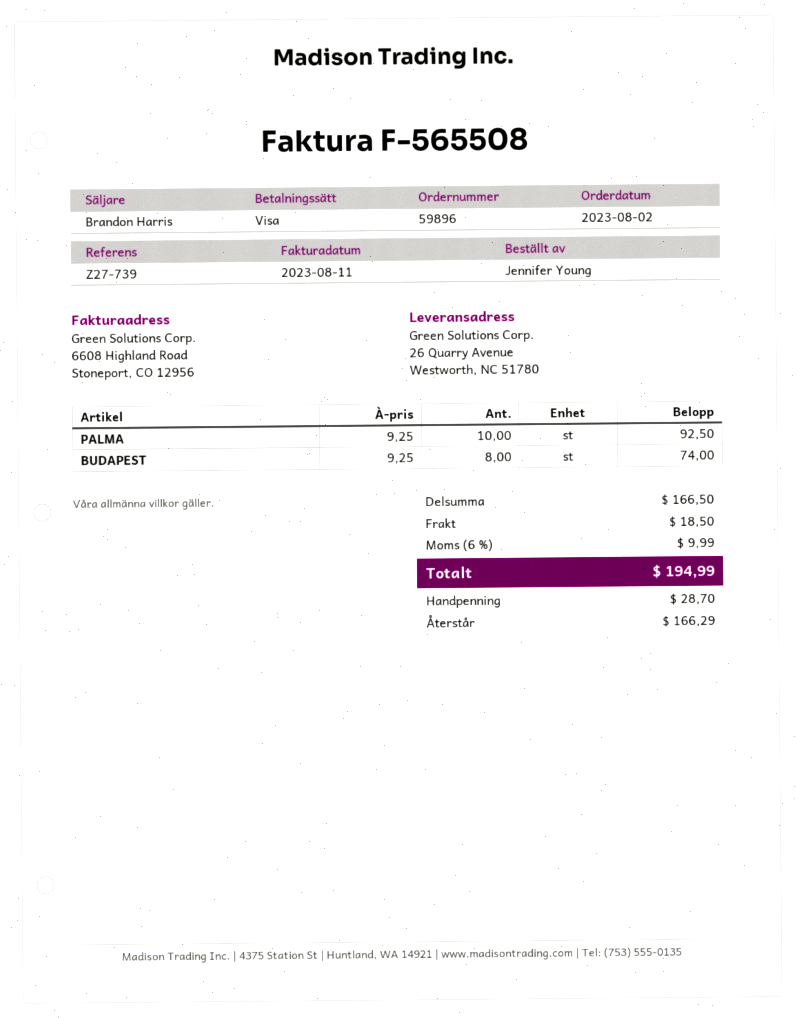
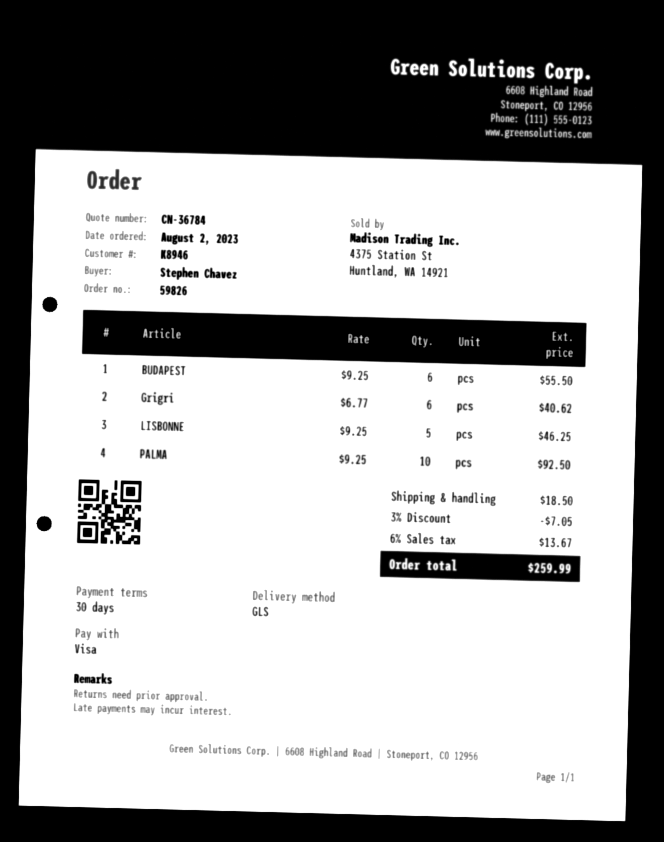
order number: 59896 -> 59826
ordered by: Jennifer Young -> Stephen Chavez
BUDAPEST: 8 x 9.25 = 74.00 -> 6 x 9.25 = 55.50
Grigri: none -> 6 x 6.77 = 40.62
LISBONNE: none -> 5 x 9.25 = 46.25
discount: none -> 3% = 7.05
tax: 6% = 9.99 -> 6% = 13.67
total: 194.99 -> 259.99

